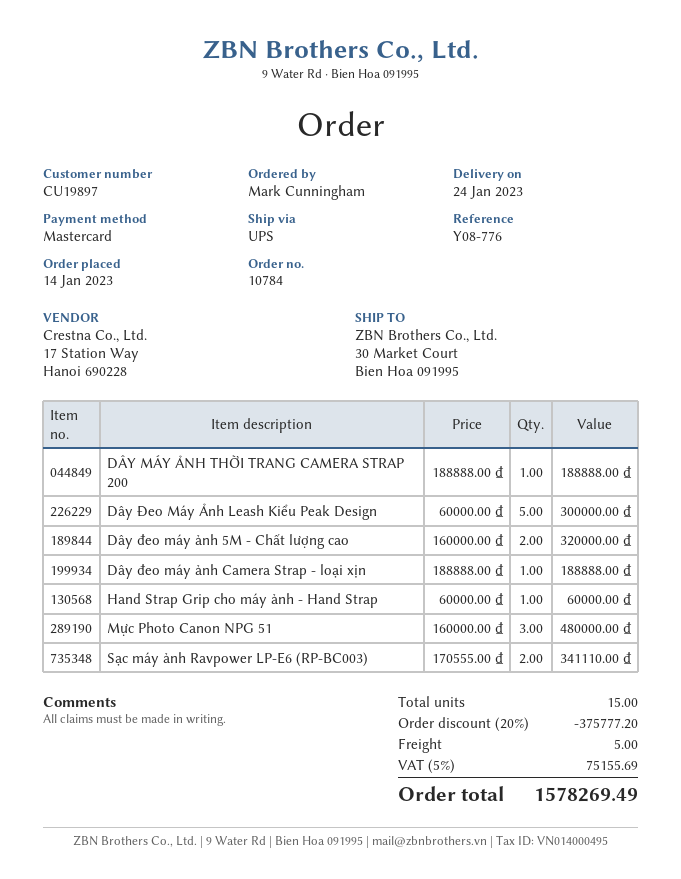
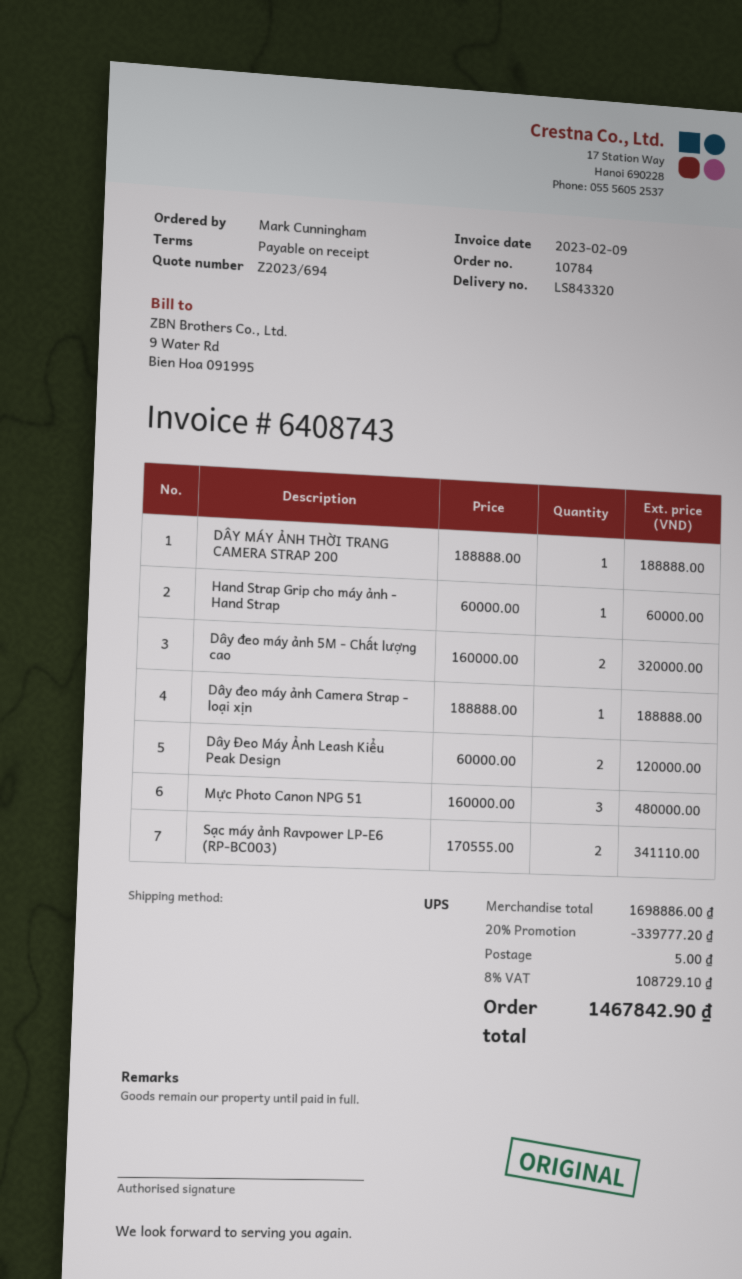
Dây Đeo Máy Ảnh Leash Kiểu Peak Design: 5 x 60000.00 = 300000.00 -> 2 x 60000.00 = 120000.00
discount: 20% = 375777.20 -> 20% = 339777.20
tax: 5% = 75155.69 -> 8% = 108729.10
total: 1578269.49 -> 1467842.90

